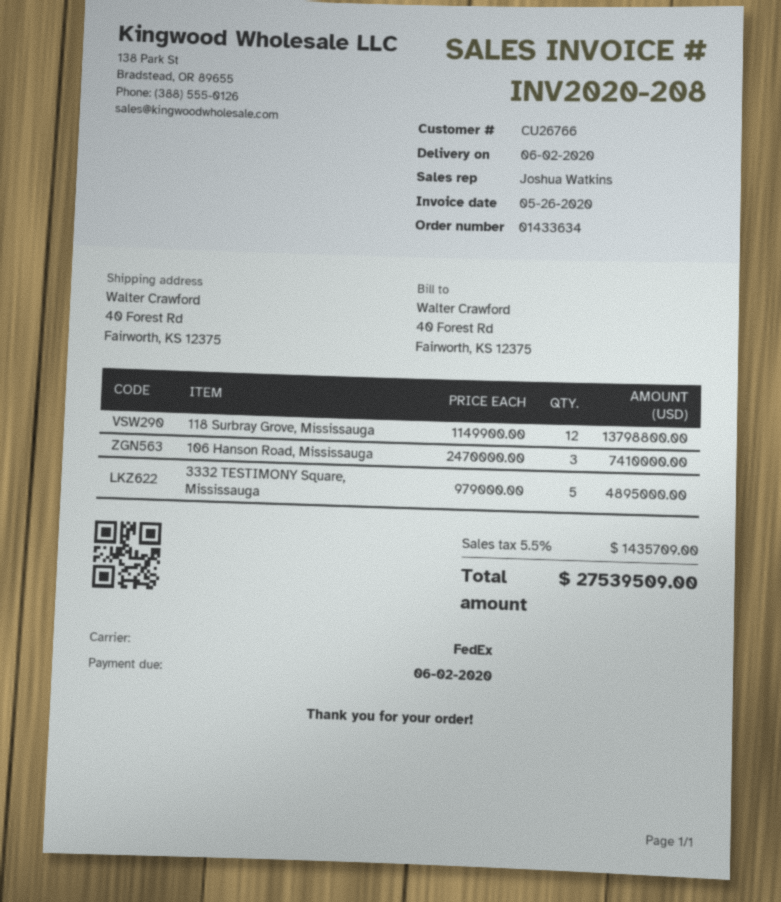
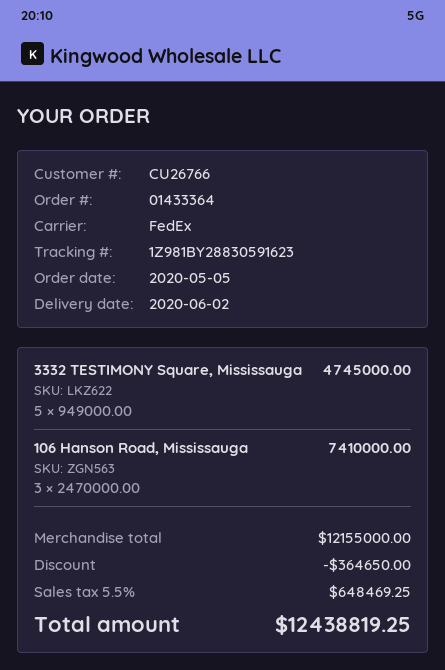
order number: 01433634 -> 01433364
118 Surbray Grove, Mississauga: 12 x 1149900.00 = 13798800.00 -> none
3332 TESTIMONY Square, Mississauga: 5 x 979000.00 = 4895000.00 -> 5 x 949000.00 = 4745000.00
discount: none -> 364650.00
tax: 5.5% = 1435709.00 -> 5.5% = 648469.25
total: 27539509.00 -> 12438819.25

